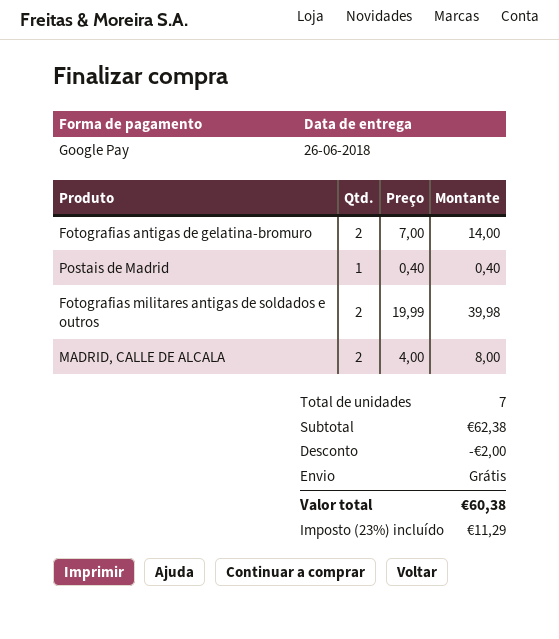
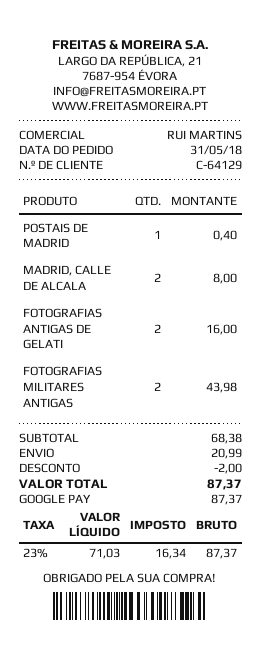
Fotografias antigas de gelatina-bromuro: 2 for 14.00 -> 2 for 16.00
Fotografias militares antigas de soldados e outros: 2 for 39.98 -> 2 for 43.98
subtotal: 62.38 -> 68.38
shipping: 0.00 -> 20.99
tax: 23% = 11.29 -> 23% = 16.34
total: 60.38 -> 87.37

